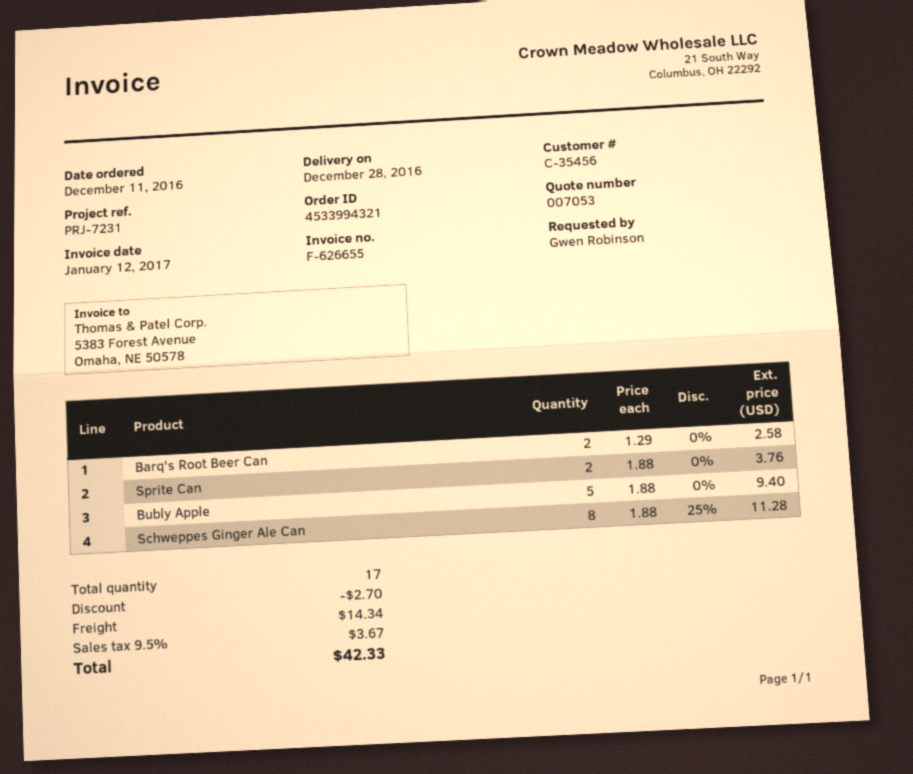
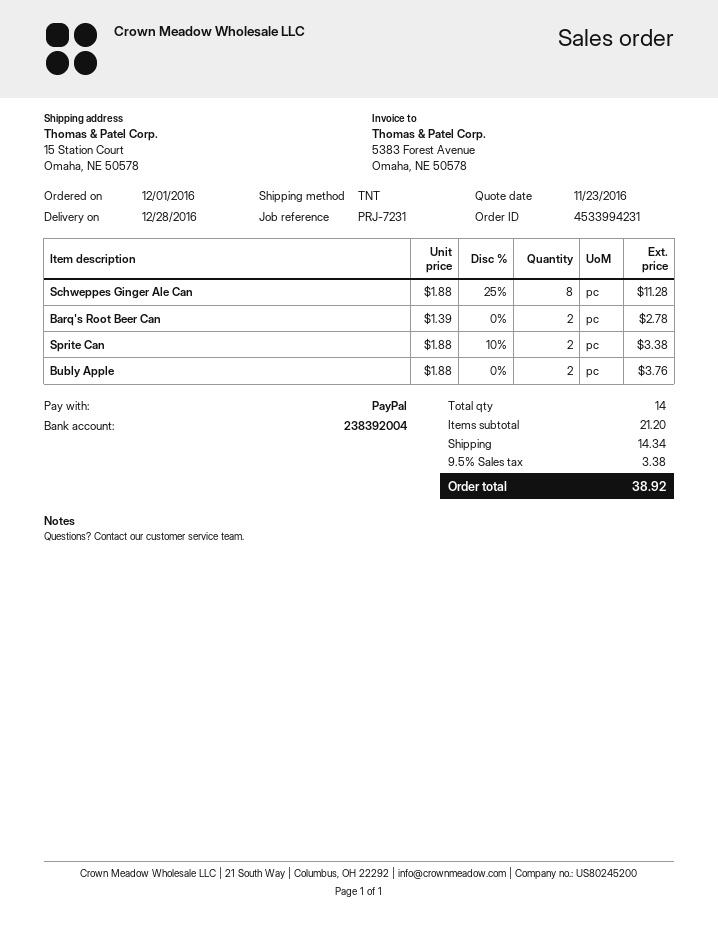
order number: 4533994321 -> 4533994231
order date: 2016-12-11 -> 2016-12-01
Barq's Root Beer Can: 2 x 1.29 = 2.58 -> 2 x 1.39 = 2.78
Sprite Can: 2 x 1.88 = 3.76 -> 2 x 1.88 - 10% = 3.38
Bubly Apple: 5 x 1.88 = 9.40 -> 2 x 1.88 = 3.76
total quantity: 17 -> 14
discount: 2.70 -> none
tax: 9.5% = 3.67 -> 9.5% = 3.38
total: 42.33 -> 38.92

